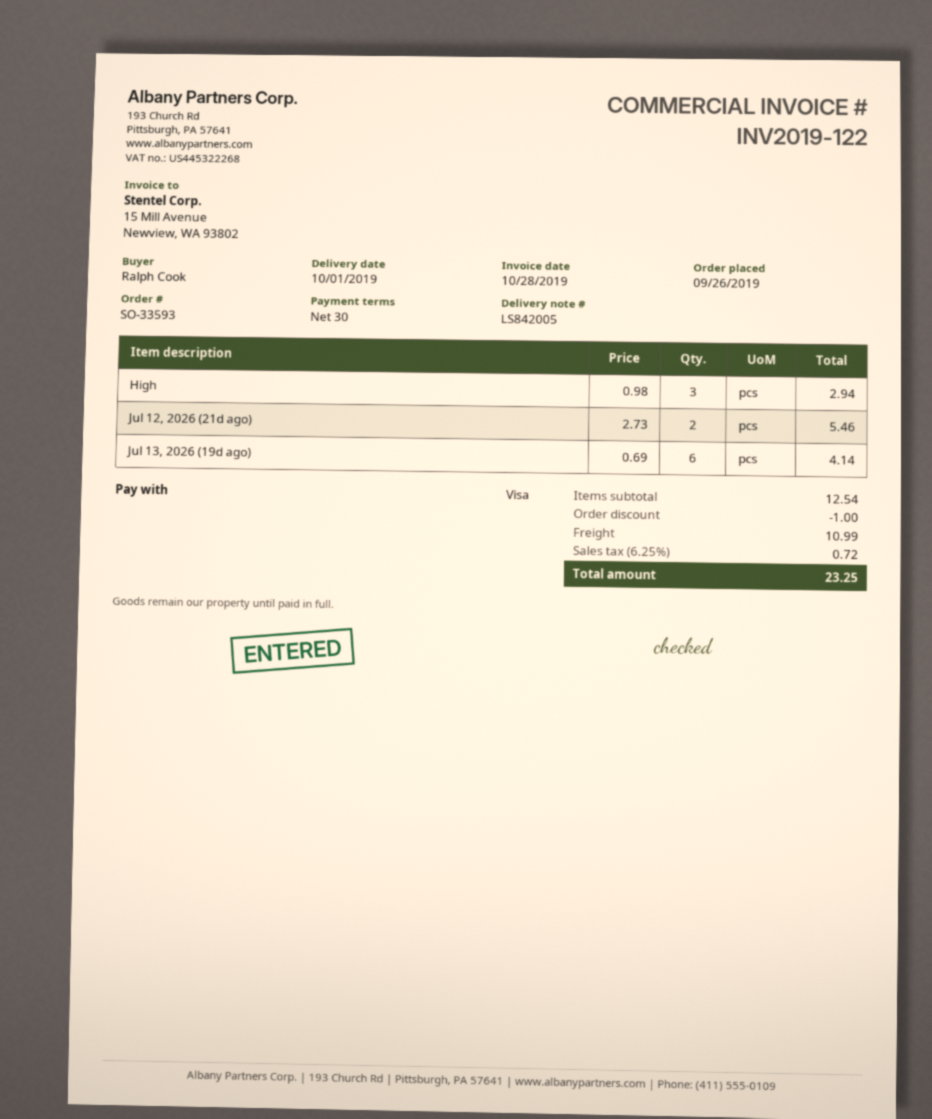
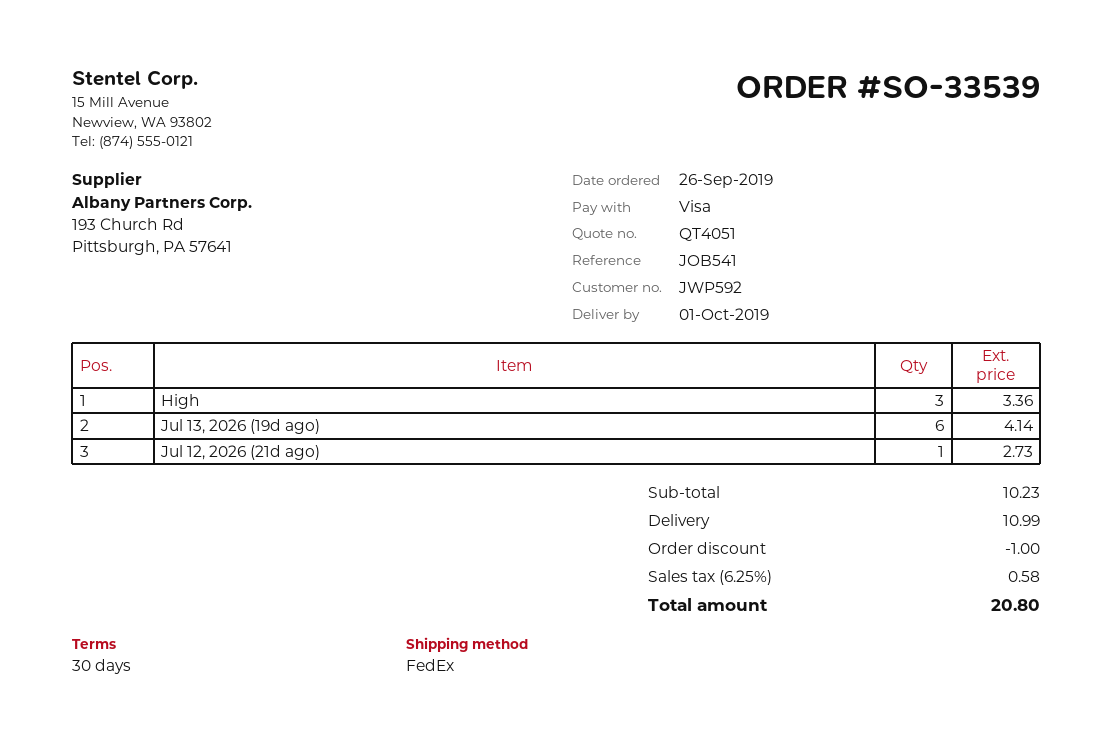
order number: SO-33593 -> SO-33539
High: 3 for 2.94 -> 3 for 3.36
Jul 12, 2026 (21d ago): 2 for 5.46 -> 1 for 2.73
subtotal: 12.54 -> 10.23
tax: 6.25% = 0.72 -> 6.25% = 0.58
total: 23.25 -> 20.80

